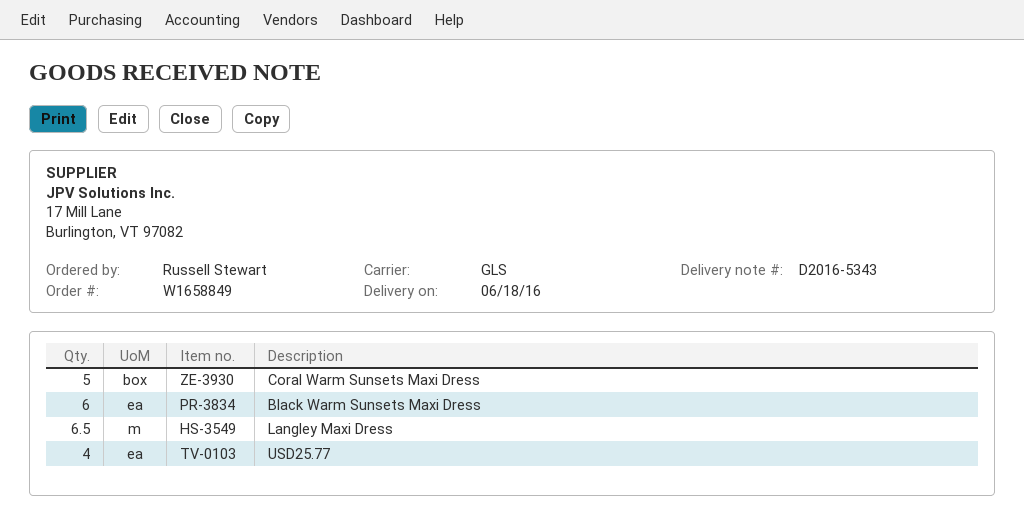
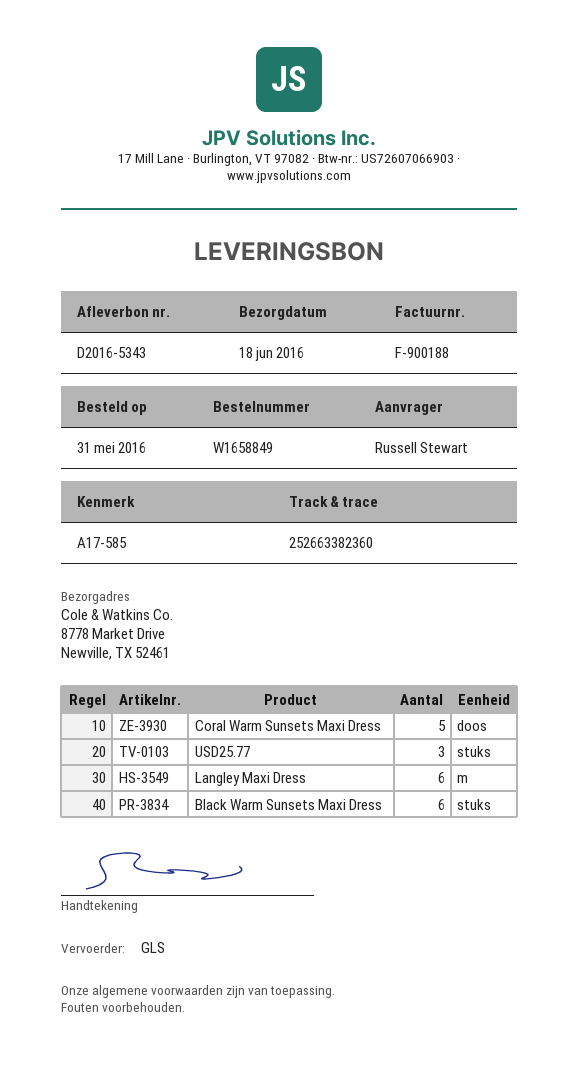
Langley Maxi Dress: 6.5 -> 6
USD25.77: 4 -> 3

